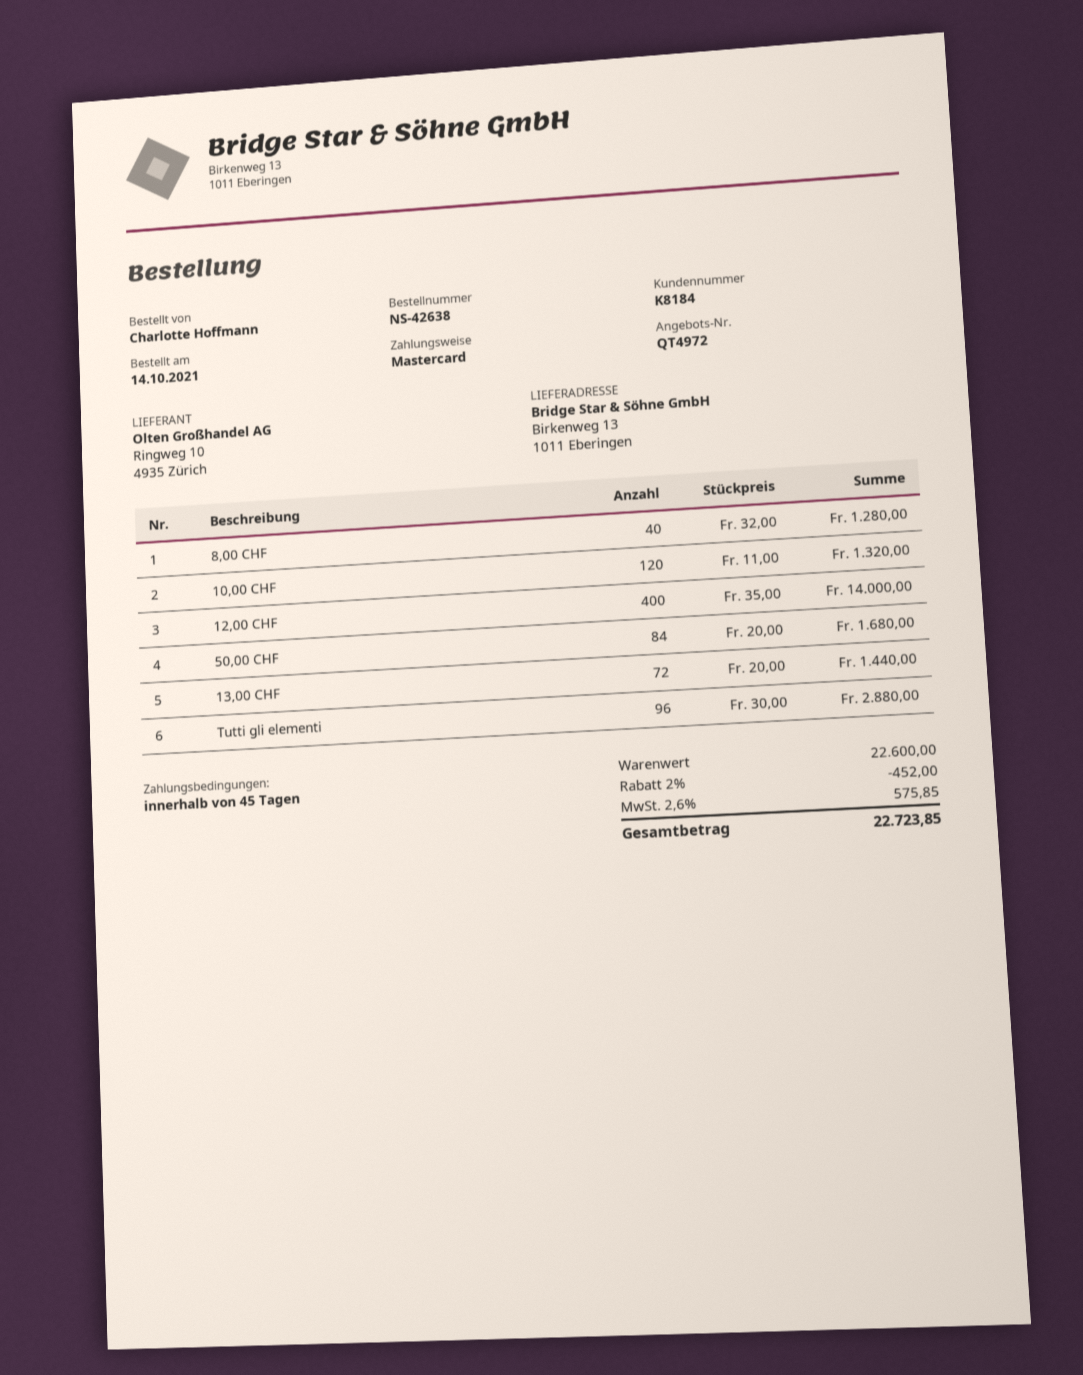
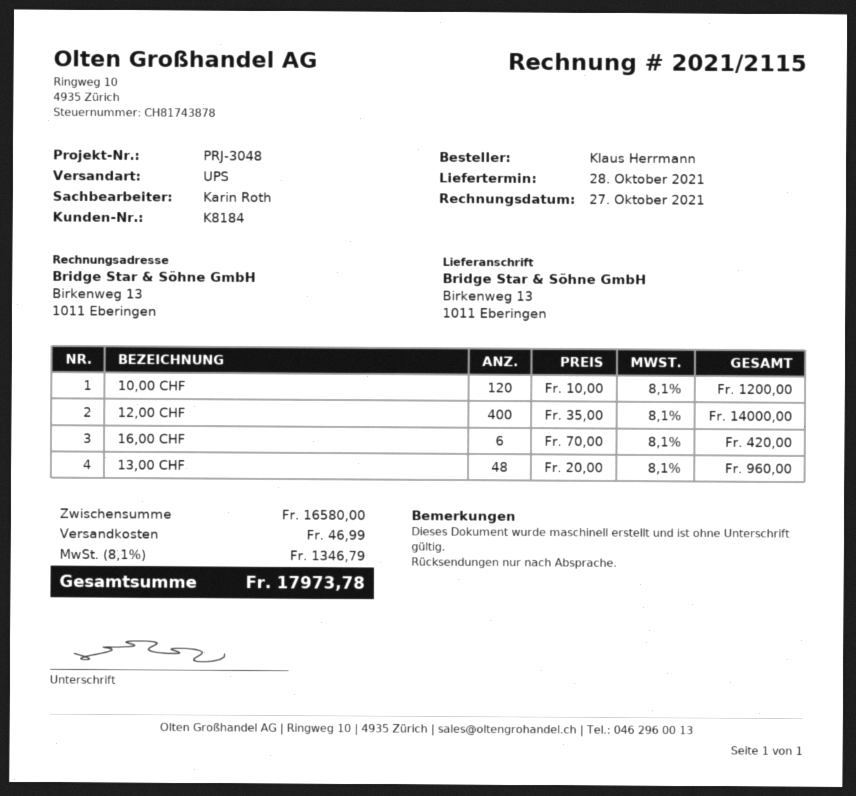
ordered by: Charlotte Hoffmann -> Klaus Herrmann
8,00 CHF: 40 x 32.00 = 1280.00 -> none
10,00 CHF: 120 x 11.00 = 1320.00 -> 120 x 10.00 = 1200.00
50,00 CHF: 84 x 20.00 = 1680.00 -> none
13,00 CHF: 72 x 20.00 = 1440.00 -> 48 x 20.00 = 960.00
Tutti gli elementi: 96 x 30.00 = 2880.00 -> none
16,00 CHF: none -> 6 x 70.00 = 420.00
subtotal: 22600.00 -> 16580.00
discount: 2% = 452.00 -> none
shipping: none -> 46.99
tax: 2.6% = 575.85 -> 8.1% = 1346.79
total: 22723.85 -> 17973.78

